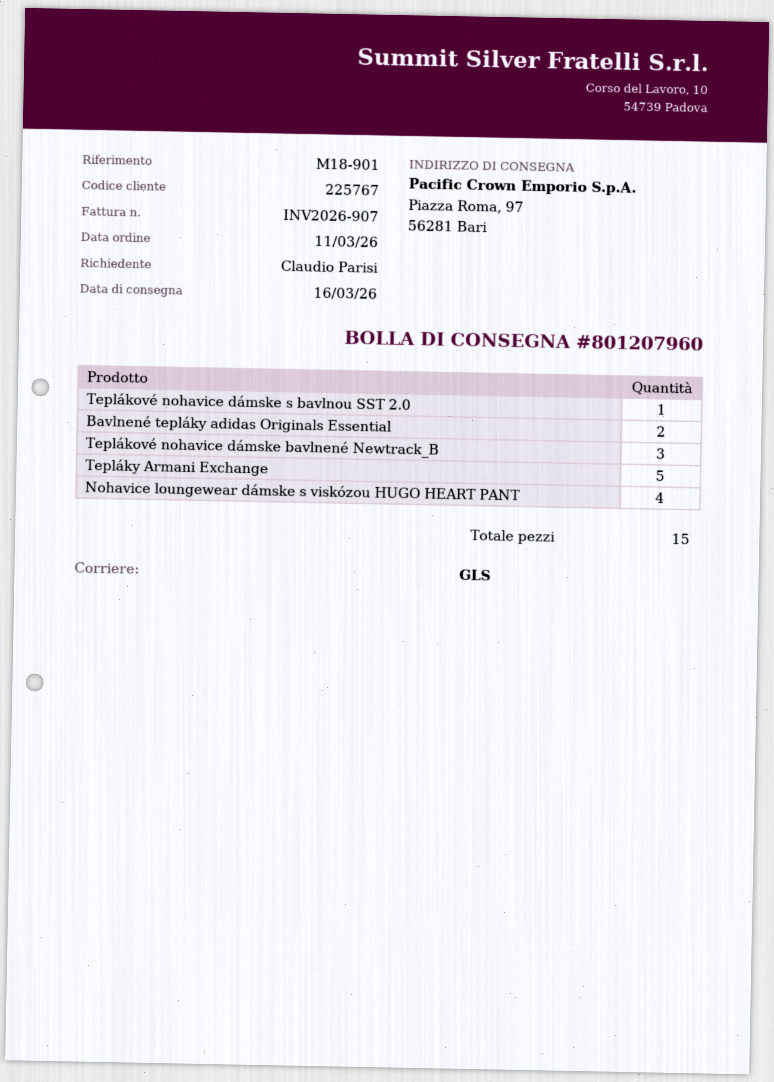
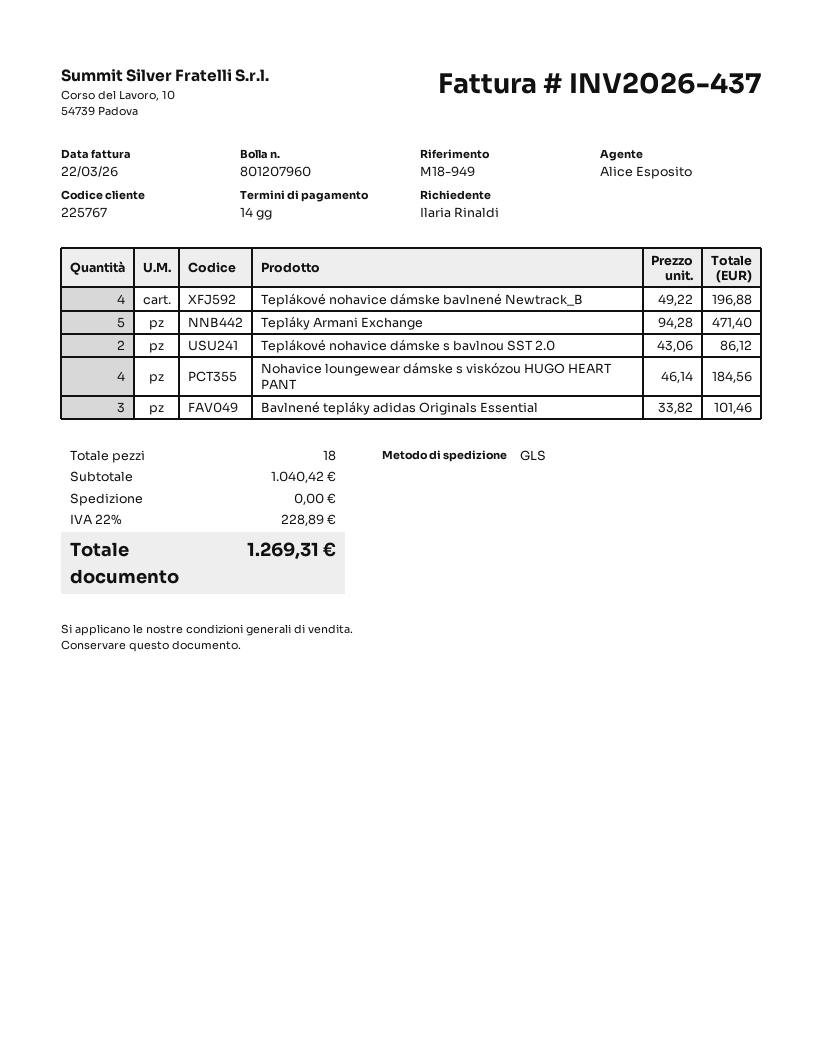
invoice number: INV2026-907 -> INV2026-437
reference: M18-901 -> M18-949
ordered by: Claudio Parisi -> Ilaria Rinaldi
Teplákové nohavice dámske s bavlnou SST 2.0: 1 -> 2
Bavlnené tepláky adidas Originals Essential: 2 -> 3
Teplákové nohavice dámske bavlnené Newtrack_B: 3 -> 4
total quantity: 15 -> 18

